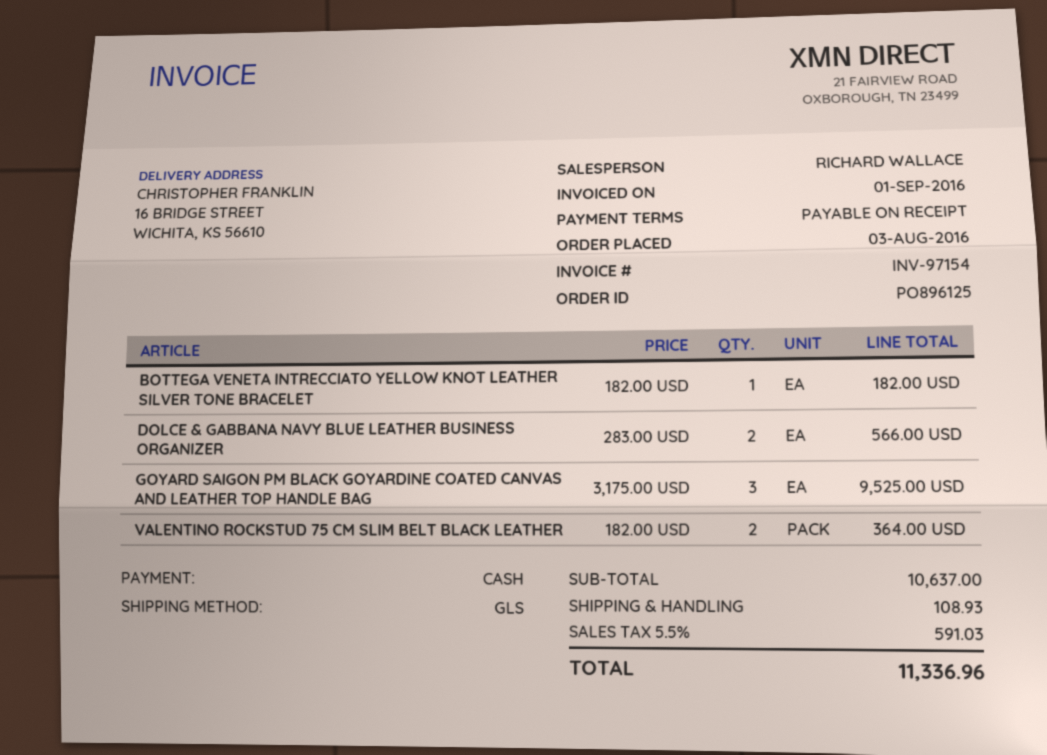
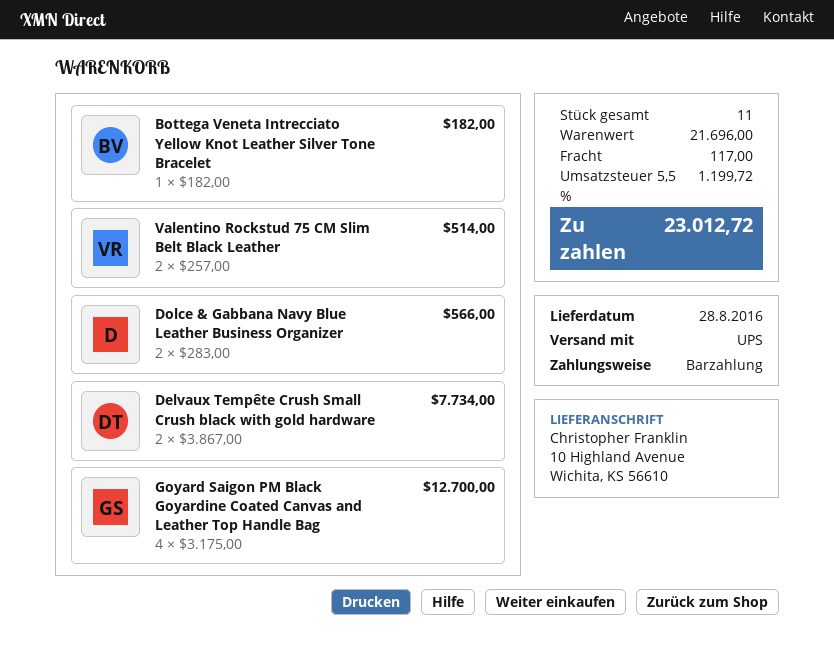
shipping method: GLS -> UPS
ship to: 16 BRIDGE STREET, WICHITA, KS 56610 -> 10 Highland Avenue, Wichita, KS 56610
GOYARD SAIGON PM BLACK GOYARDINE COATED CANVAS AND LEATHER TOP HANDLE BAG: 3 x 3175.00 = 9525.00 -> 4 x 3175.00 = 12700.00
VALENTINO ROCKSTUD 75 CM SLIM BELT BLACK LEATHER: 2 x 182.00 = 364.00 -> 2 x 257.00 = 514.00
Delvaux Tempête Crush Small Crush black with gold hardware: none -> 2 x 3867.00 = 7734.00
subtotal: 10637.00 -> 21696.00
shipping: 108.93 -> 117.00
tax: 5.5% = 591.03 -> 5.5% = 1199.72
total: 11336.96 -> 23012.72

